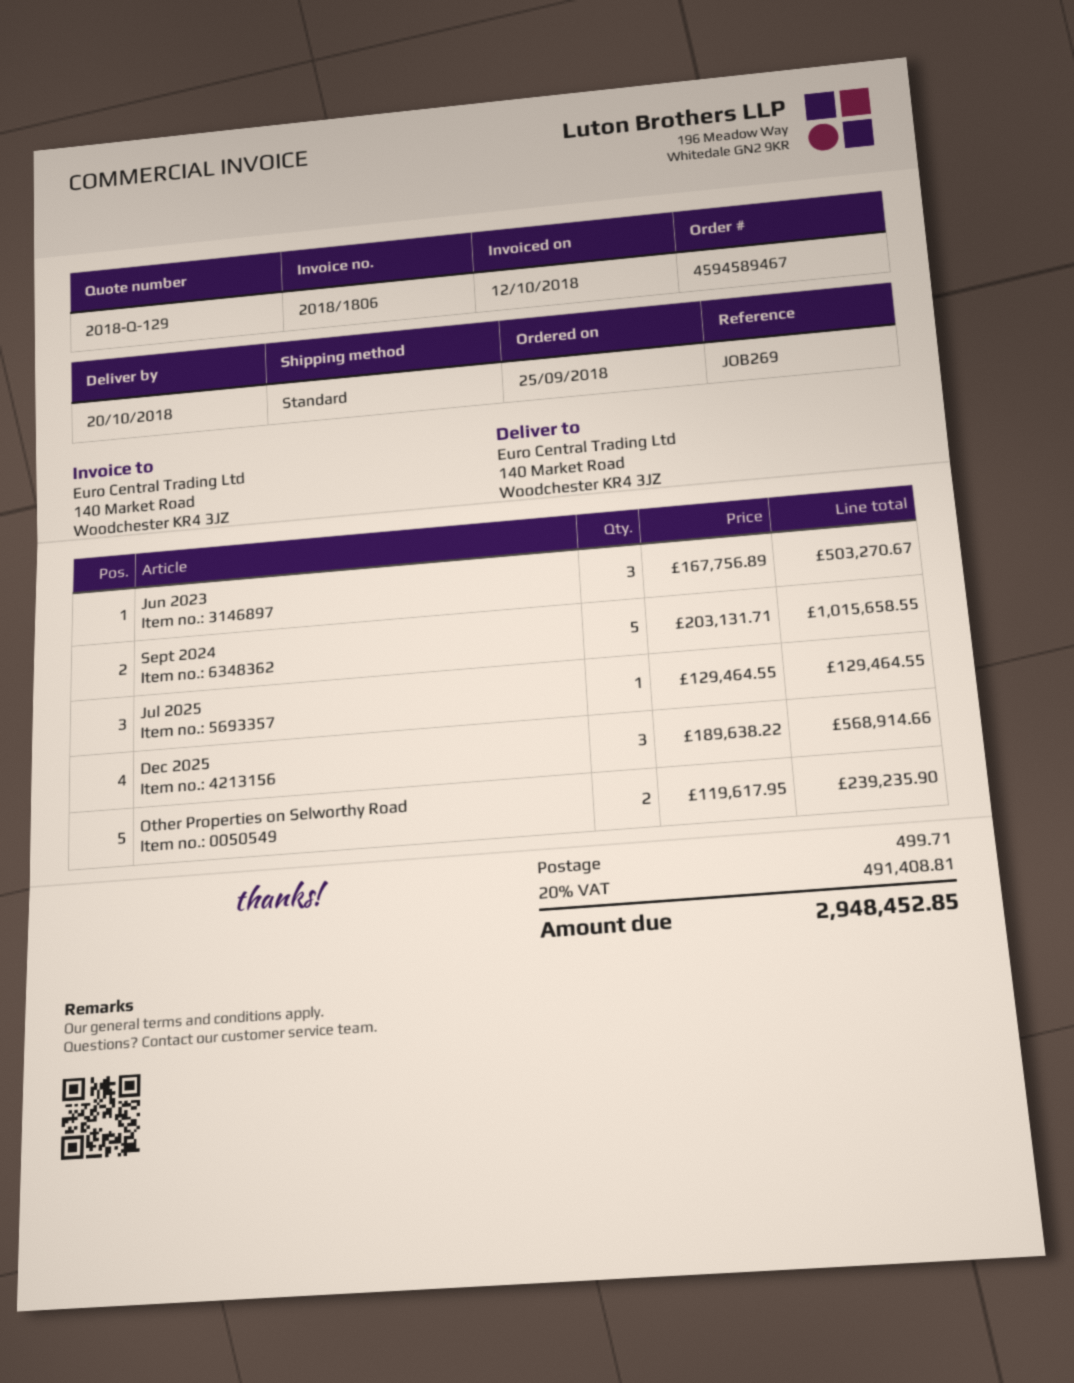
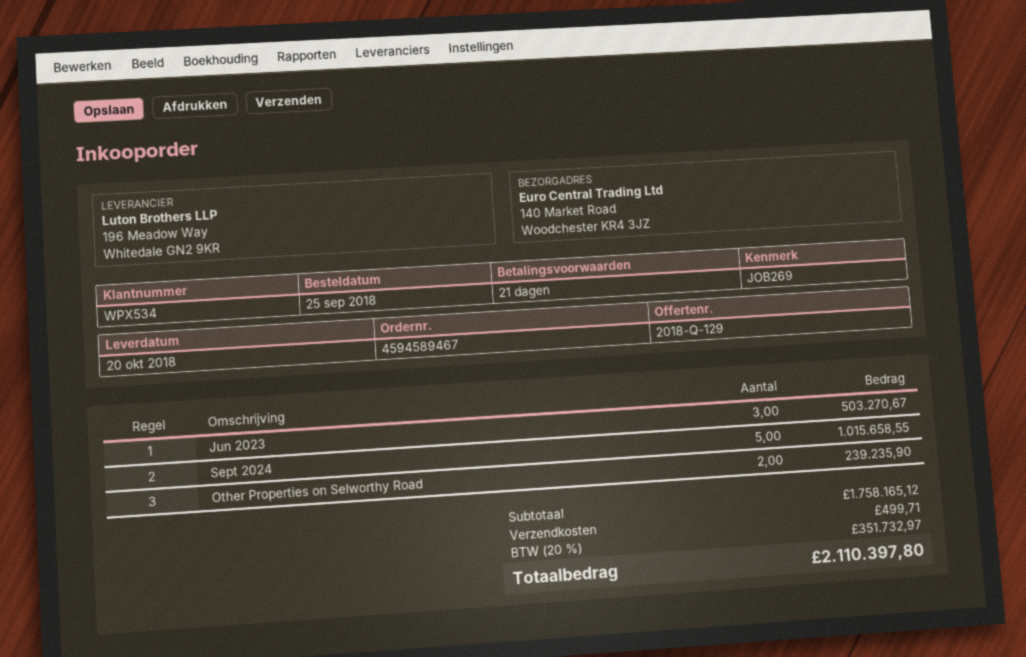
Jul 2025: 1 for 129464.55 -> none
Dec 2025: 3 for 568914.66 -> none
tax: 20% = 491408.81 -> 20% = 351732.97
total: 2948452.85 -> 2110397.80

